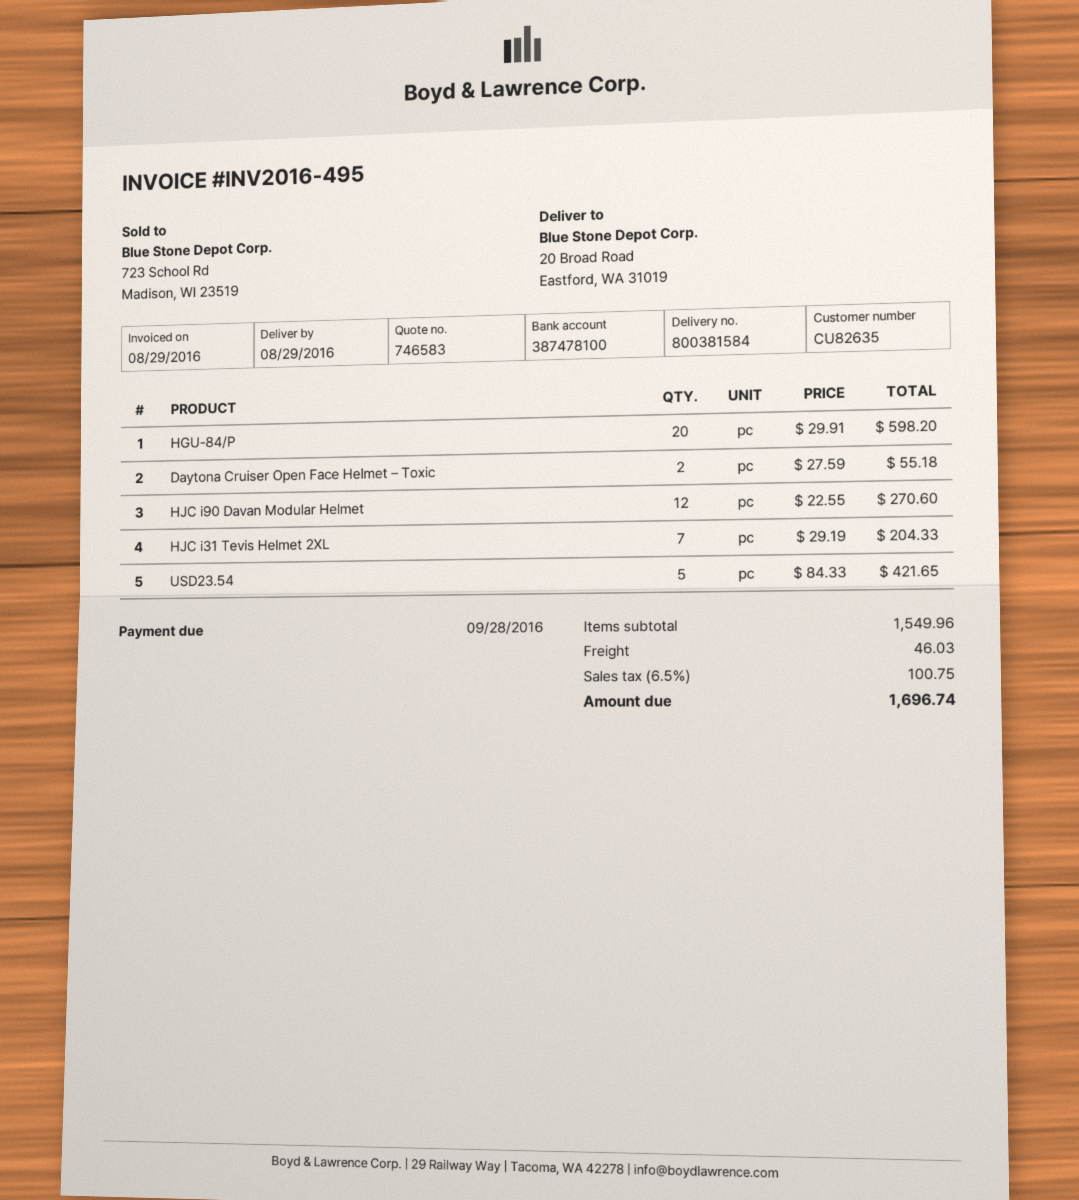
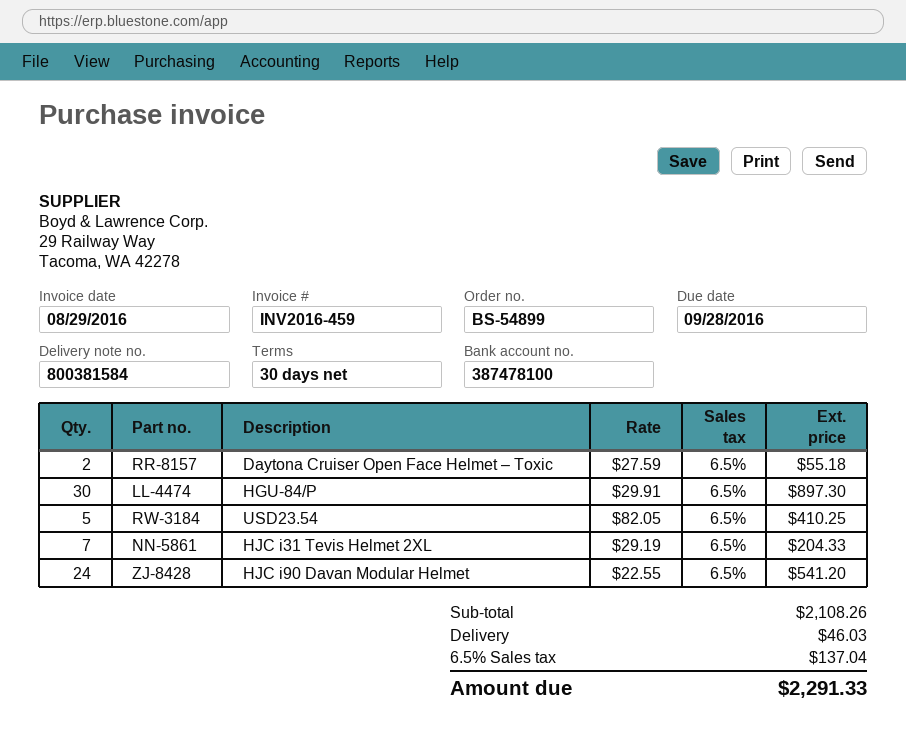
invoice number: INV2016-495 -> INV2016-459
HGU-84/P: 20 x 29.91 = 598.20 -> 30 x 29.91 = 897.30
HJC i90 Davan Modular Helmet: 12 x 22.55 = 270.60 -> 24 x 22.55 = 541.20
USD23.54: 5 x 84.33 = 421.65 -> 5 x 82.05 = 410.25
subtotal: 1549.96 -> 2108.26
tax: 6.5% = 100.75 -> 6.5% = 137.04
total: 1696.74 -> 2291.33

